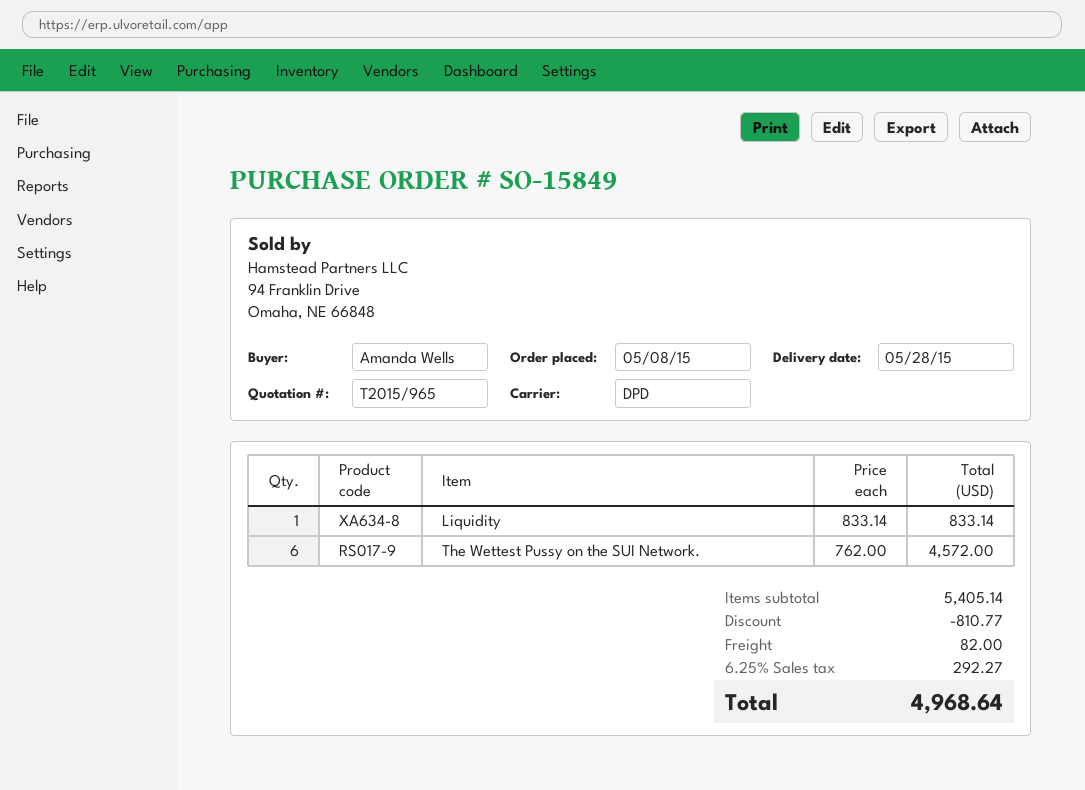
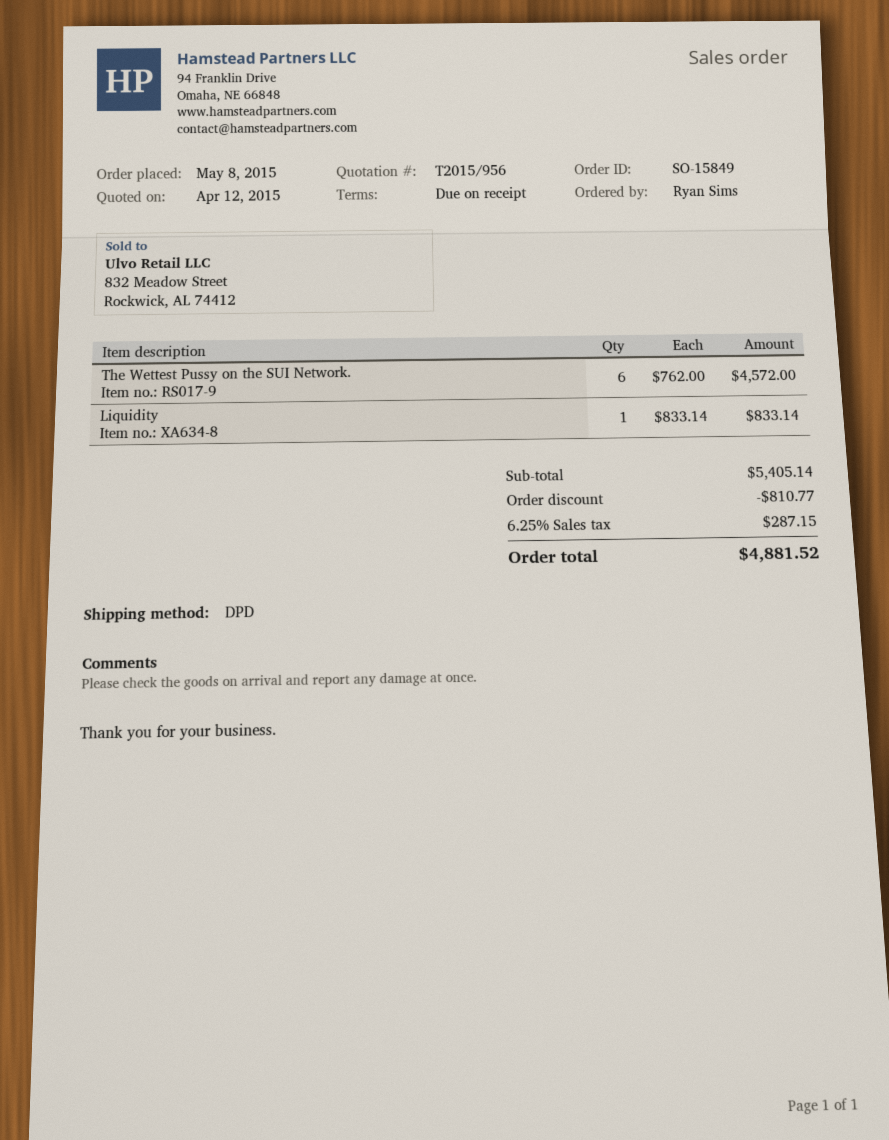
quote number: T2015/965 -> T2015/956
ordered by: Amanda Wells -> Ryan Sims
shipping: 82.00 -> none
tax: 6.25% = 292.27 -> 6.25% = 287.15
total: 4968.64 -> 4881.52

